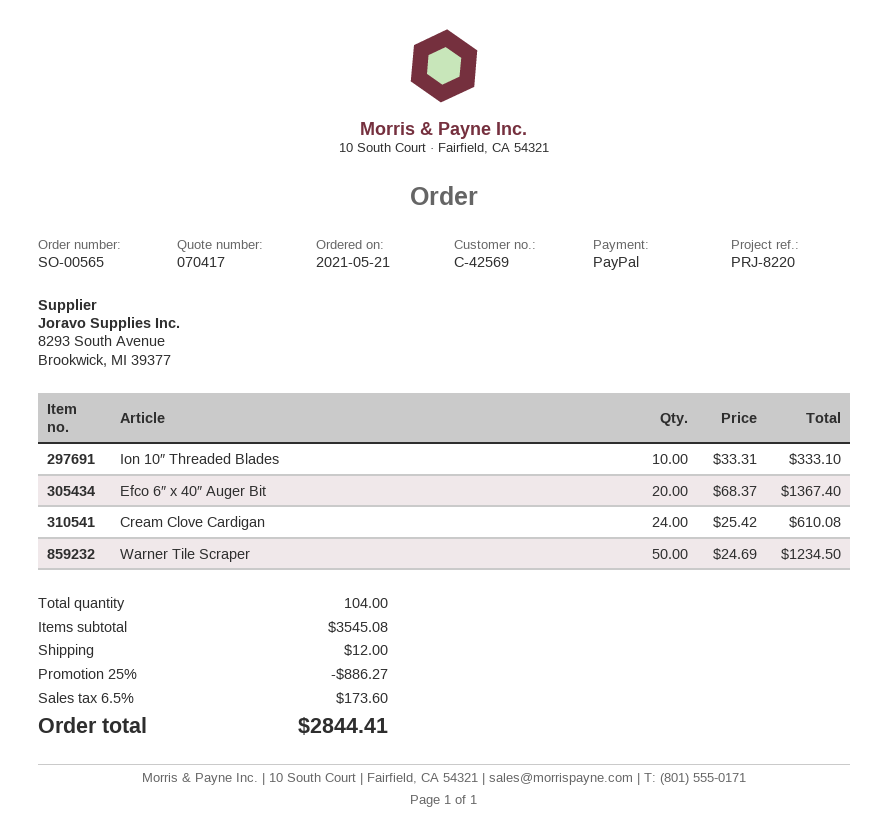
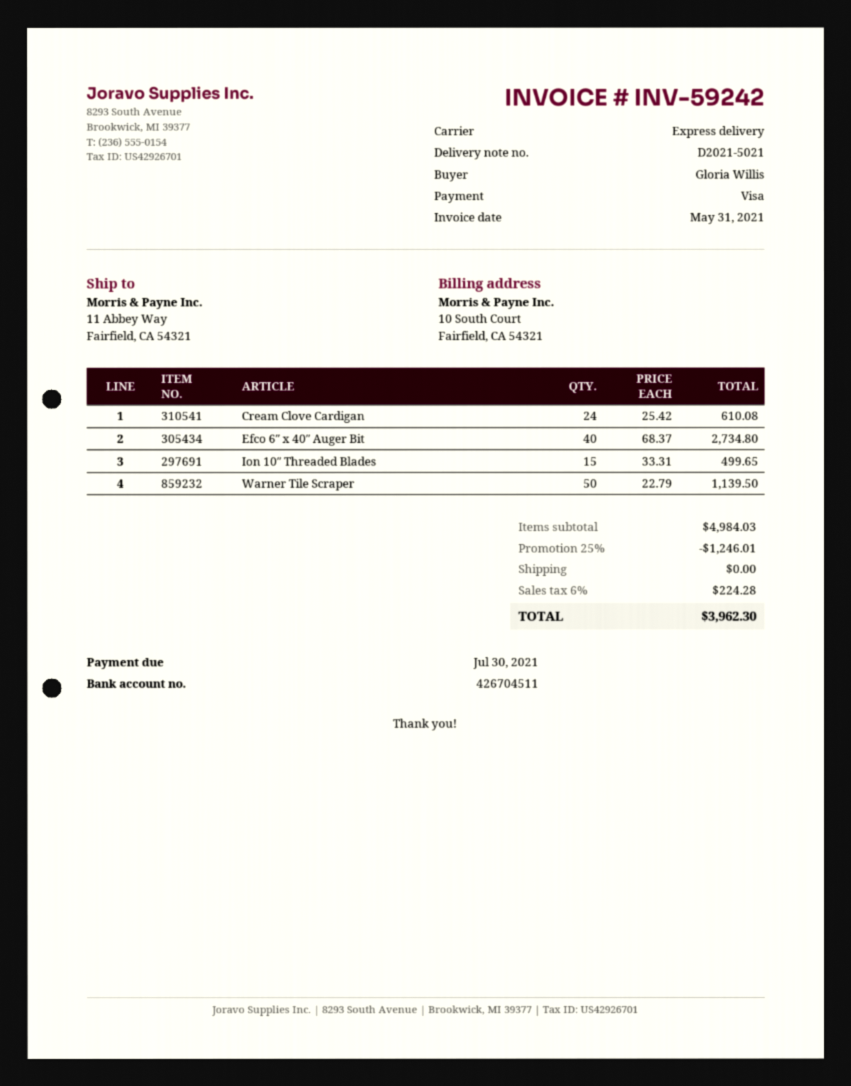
payment method: PayPal -> Visa
Ion 10″ Threaded Blades: 10 x 33.31 = 333.10 -> 15 x 33.31 = 499.65
Efco 6″ x 40″ Auger Bit: 20 x 68.37 = 1367.40 -> 40 x 68.37 = 2734.80
Warner Tile Scraper: 50 x 24.69 = 1234.50 -> 50 x 22.79 = 1139.50
subtotal: 3545.08 -> 4984.03
discount: 25% = 886.27 -> 25% = 1246.01
shipping: 12.00 -> 0.00
tax: 6.5% = 173.60 -> 6% = 224.28
total: 2844.41 -> 3962.30

